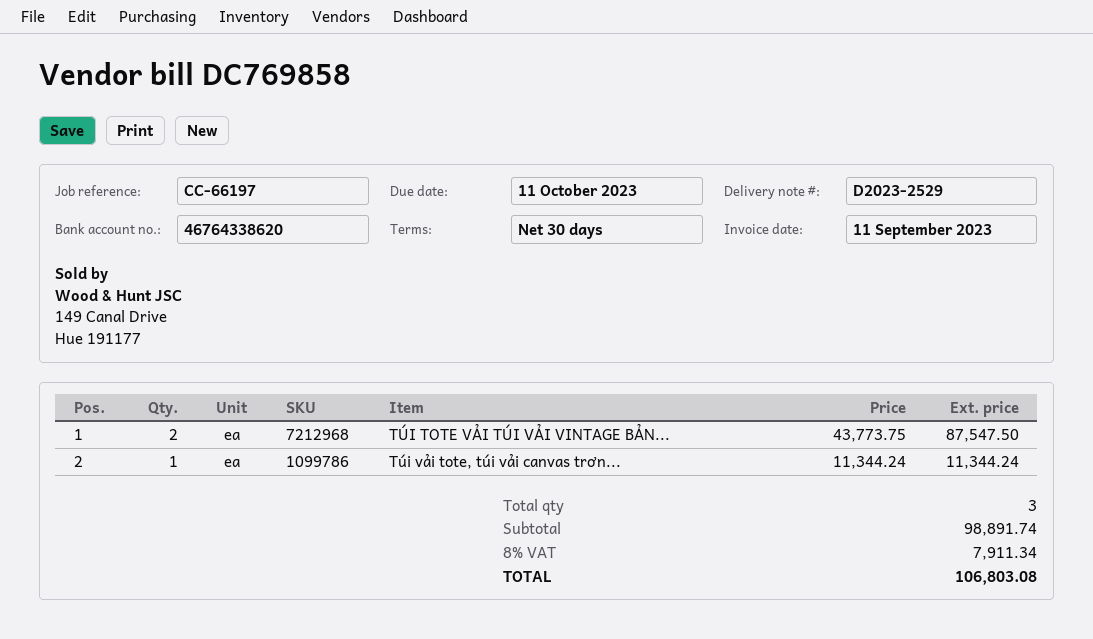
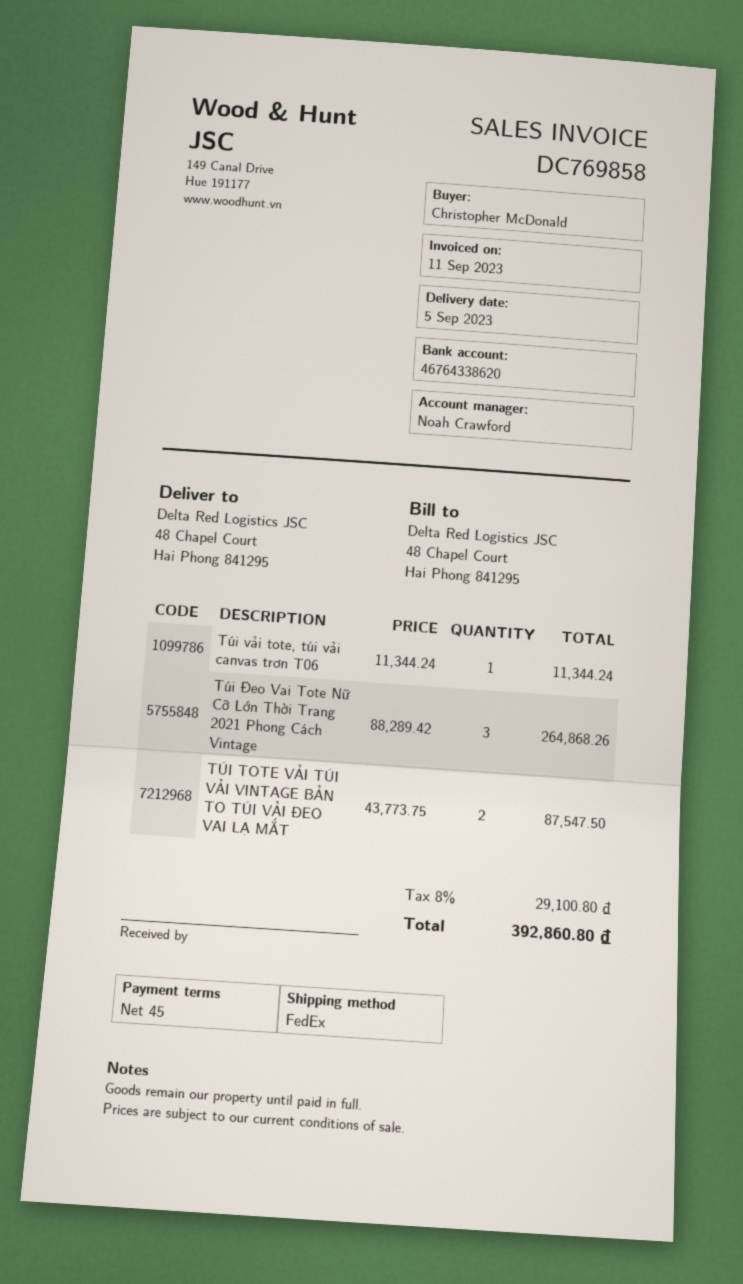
payment terms: 30 days -> 45 days
Túi Đeo Vai Tote Nữ Cỡ Lớn Thời Trang 2021 Phong Cách Vintage: none -> 3 x 88289.42 = 264868.26
tax: 8% = 7911.34 -> 8% = 29100.80
total: 106803.08 -> 392860.80

